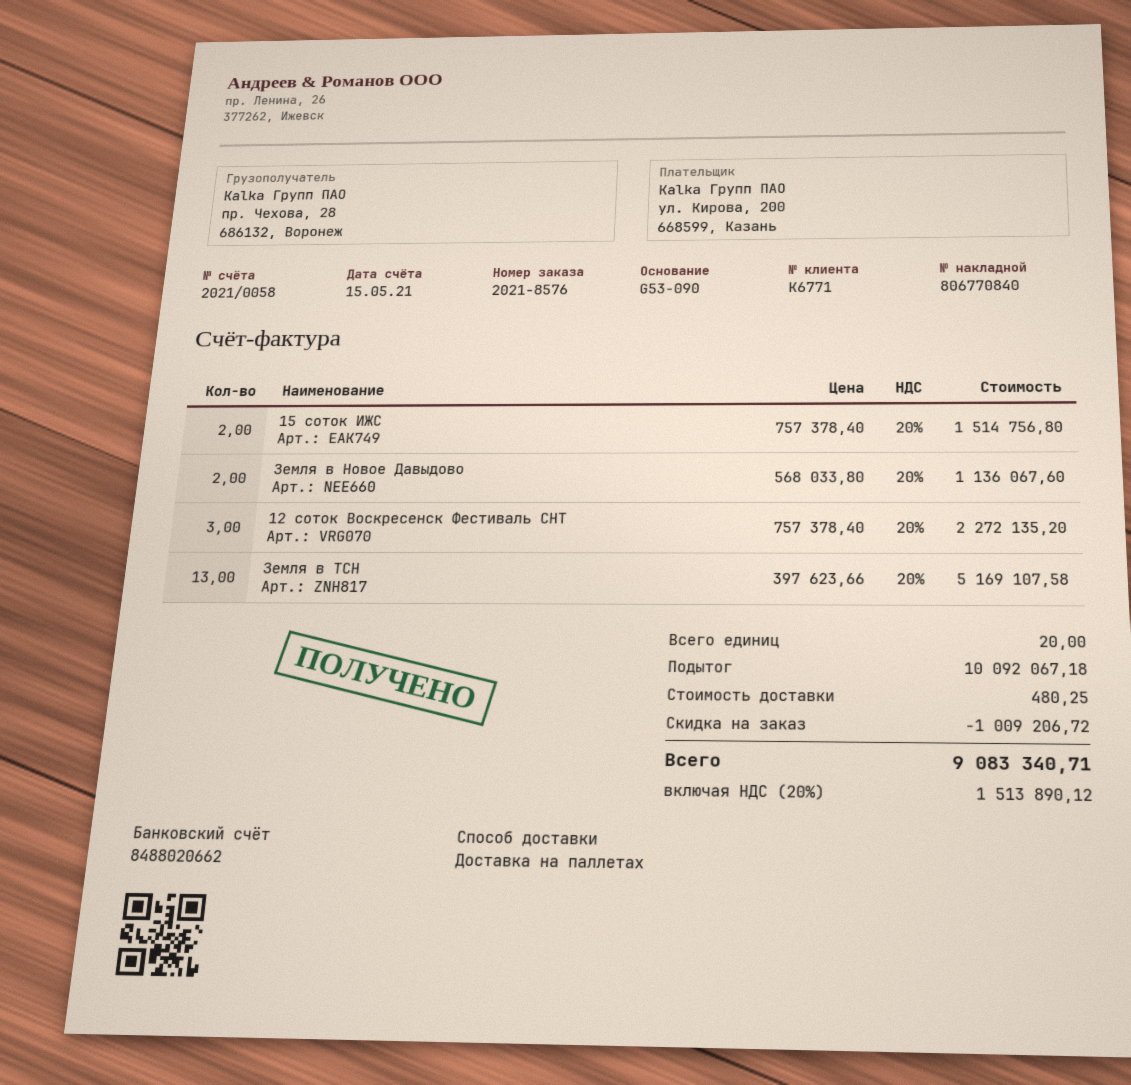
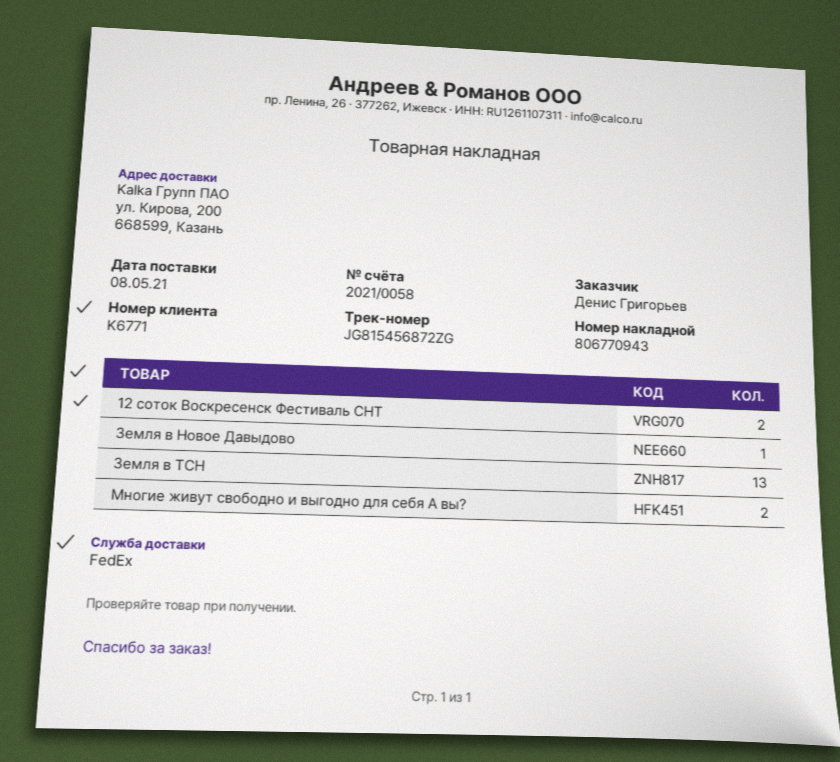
delivery note number: 806770840 -> 806770943
shipping method: pallet freight -> FedEx
ship to: пр. Чехова, 28, 686132, Воронеж -> ул. Кирова, 200, 668599, Казань
15 соток ИЖС: 2 -> none
Земля в Новое Давыдово: 2 -> 1
12 соток Воскресенск Фестиваль СНТ: 3 -> 2
Многие живут свободно и выгодно для себя А вы?: none -> 2

